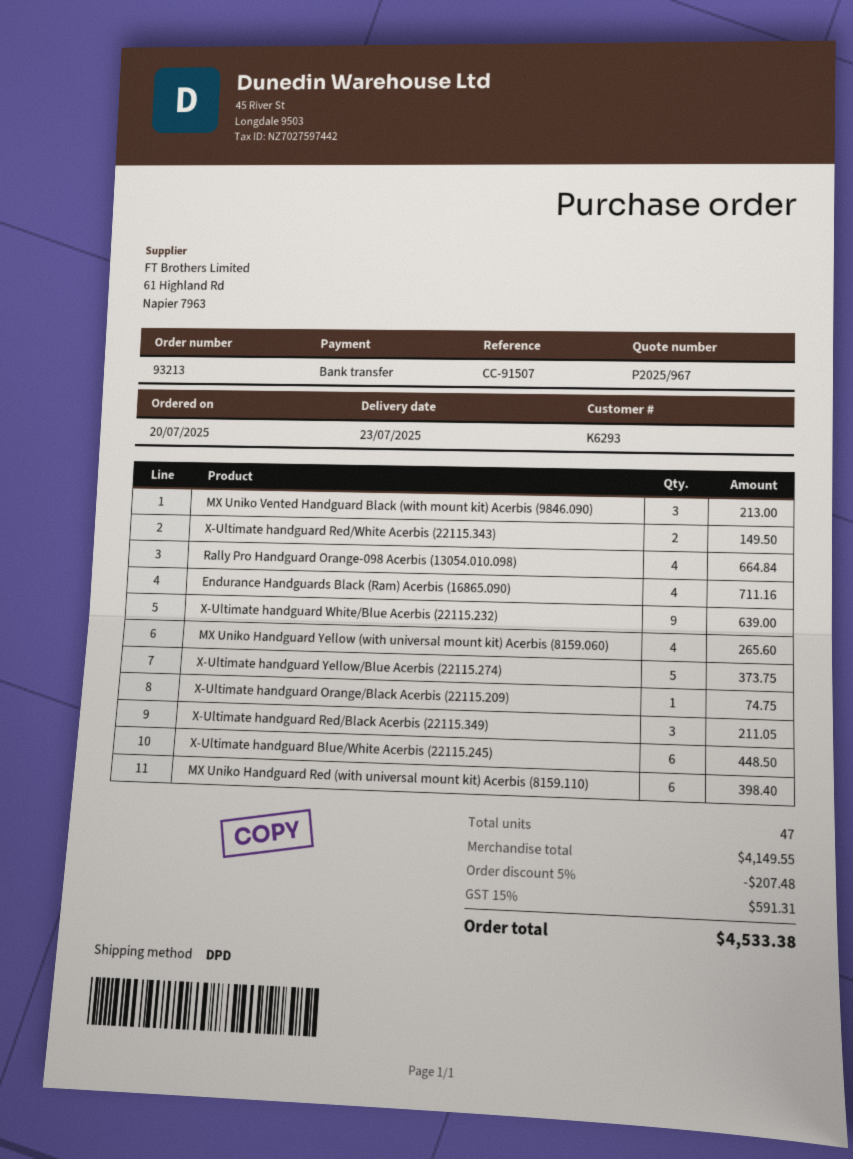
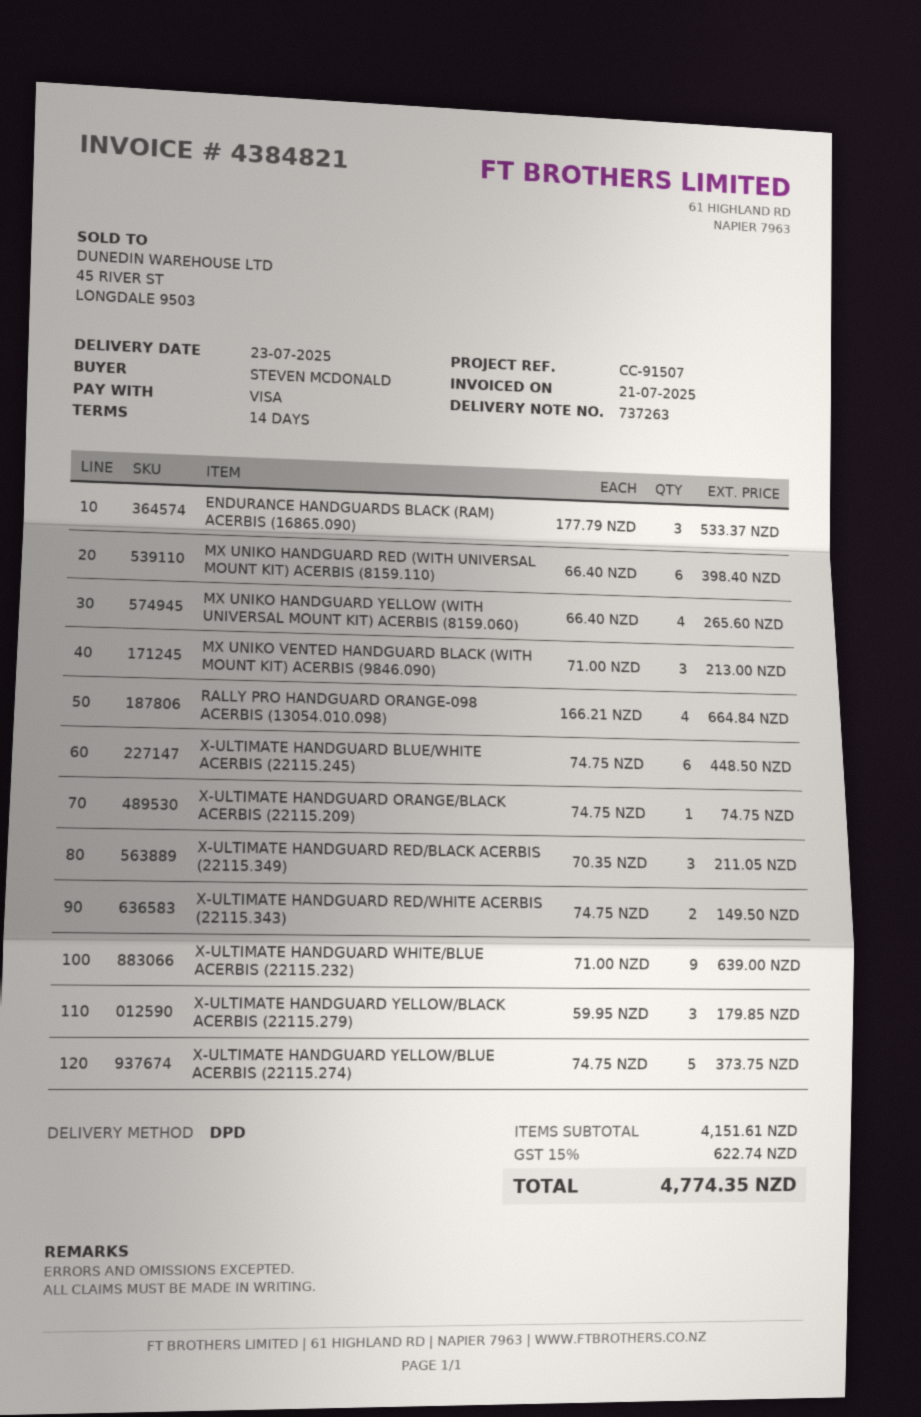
payment method: bank transfer -> Visa
Endurance Handguards Black (Ram) Acerbis (16865.090): 4 for 711.16 -> 3 for 533.37
X-ULTIMATE HANDGUARD YELLOW/BLACK ACERBIS (22115.279): none -> 3 for 179.85
subtotal: 4149.55 -> 4151.61
discount: 5% = 207.48 -> none
tax: 15% = 591.31 -> 15% = 622.74
total: 4533.38 -> 4774.35

